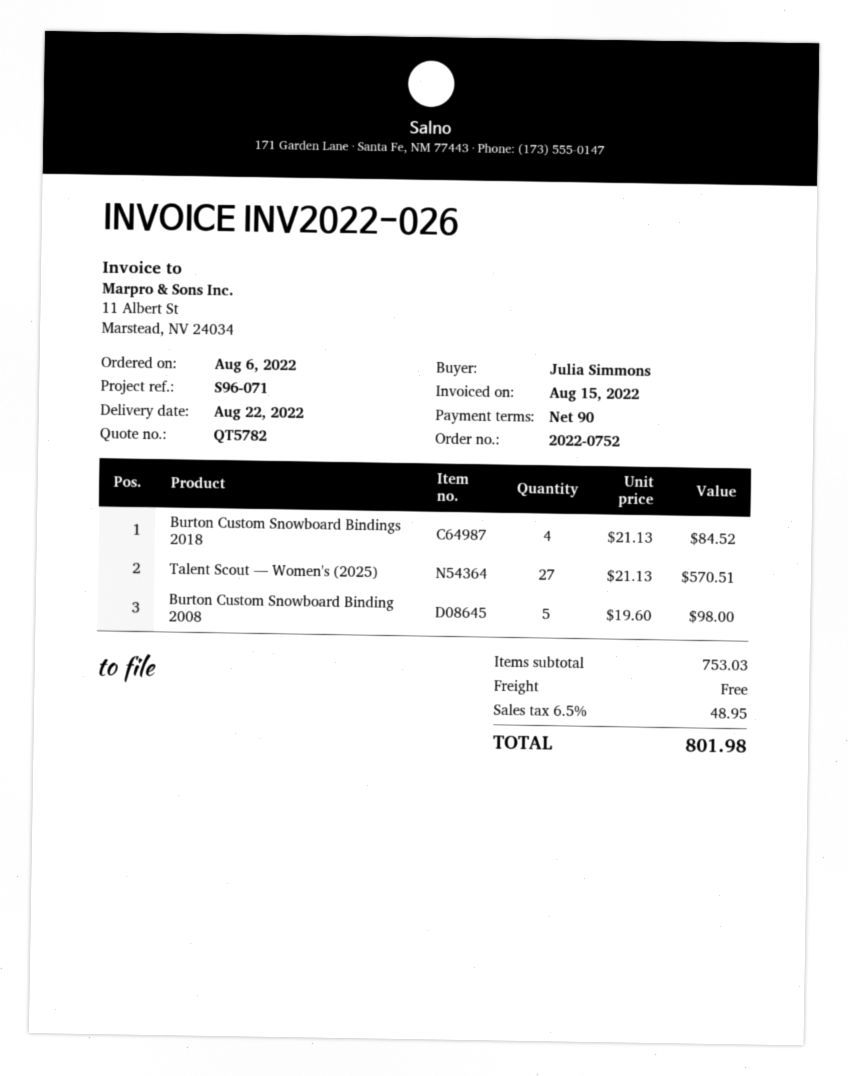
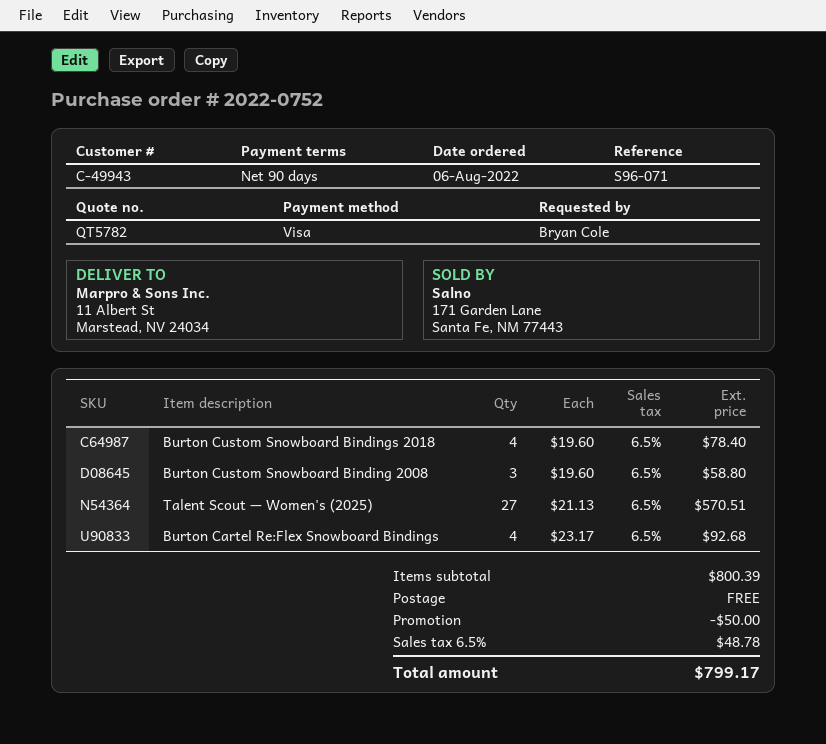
ordered by: Julia Simmons -> Bryan Cole
Burton Custom Snowboard Bindings 2018: 4 x 21.13 = 84.52 -> 4 x 19.60 = 78.40
Burton Custom Snowboard Binding 2008: 5 x 19.60 = 98.00 -> 3 x 19.60 = 58.80
Burton Cartel Re:Flex Snowboard Bindings: none -> 4 x 23.17 = 92.68
subtotal: 753.03 -> 800.39
discount: none -> 50.00
tax: 6.5% = 48.95 -> 6.5% = 48.78
total: 801.98 -> 799.17

